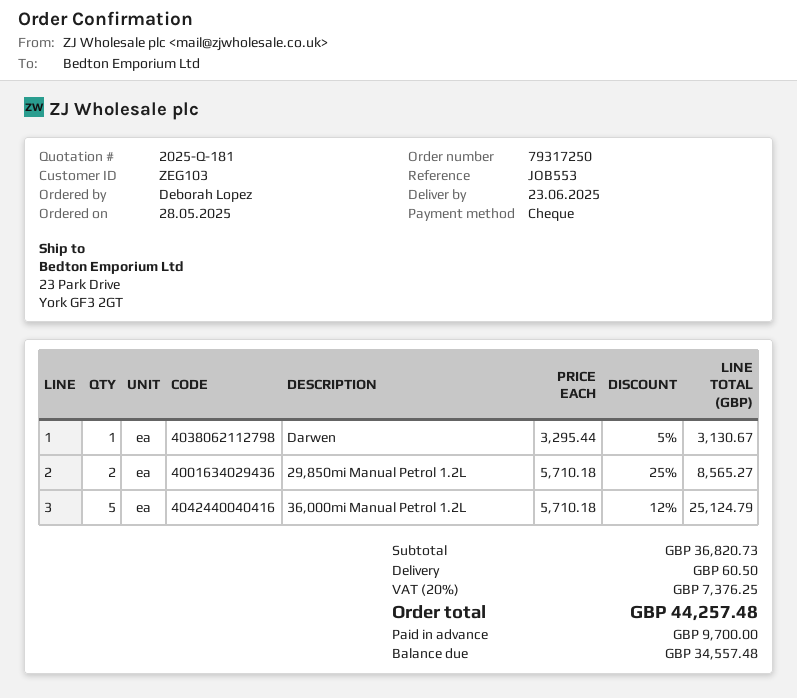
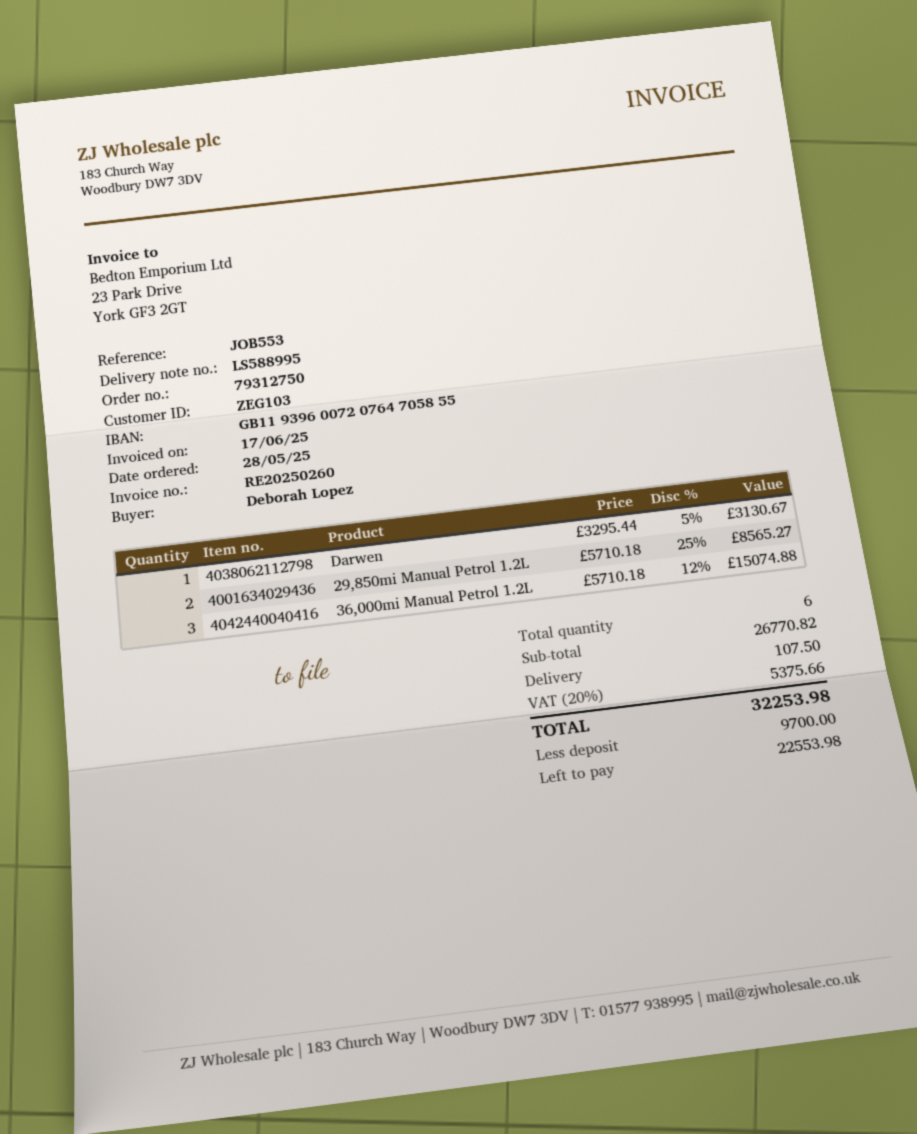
order number: 79317250 -> 79312750
36,000mi Manual Petrol 1.2L: 5 x 5710.18 - 12% = 25124.79 -> 3 x 5710.18 - 12% = 15074.88
subtotal: 36820.73 -> 26770.82
shipping: 60.50 -> 107.50
tax: 20% = 7376.25 -> 20% = 5375.66
total: 44257.48 -> 32253.98
balance: 34557.48 -> 22553.98

